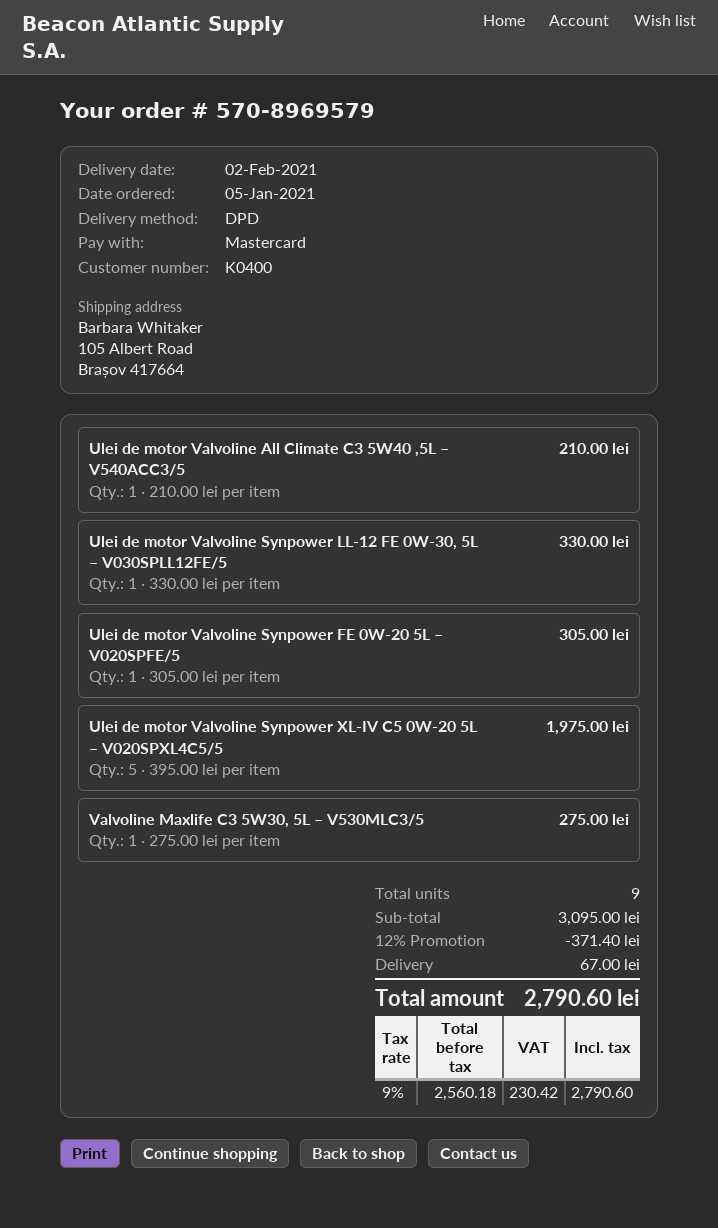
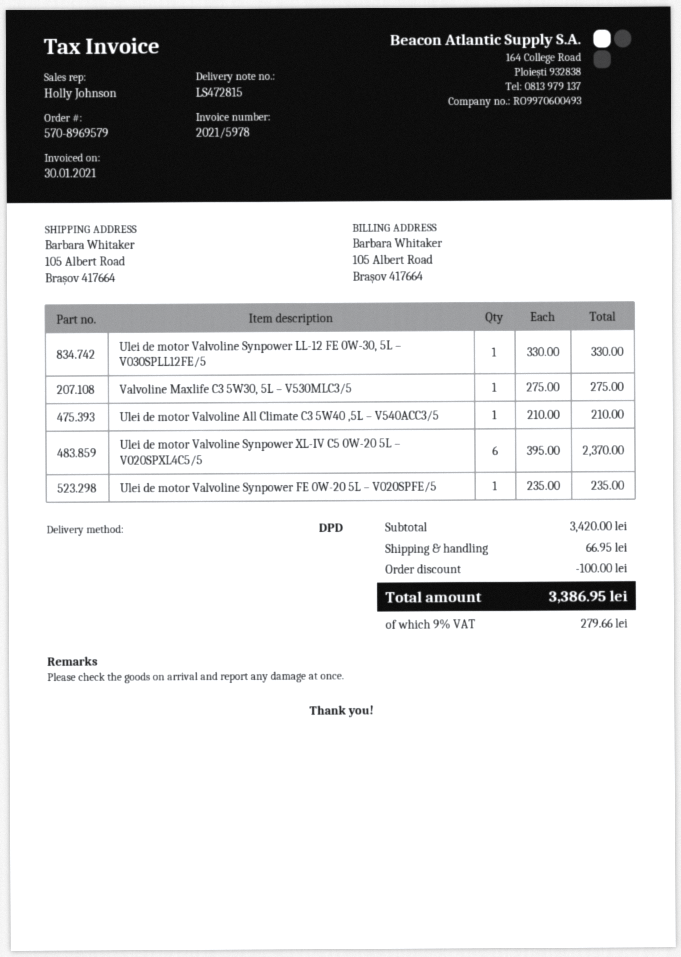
Ulei de motor Valvoline Synpower FE 0W-20 5L – V020SPFE/5: 1 x 305.00 = 305.00 -> 1 x 235.00 = 235.00
Ulei de motor Valvoline Synpower XL-IV C5 0W-20 5L – V020SPXL4C5/5: 5 x 395.00 = 1975.00 -> 6 x 395.00 = 2370.00
subtotal: 3095.00 -> 3420.00
discount: 371.40 -> 100.00
shipping: 67.00 -> 66.95
tax: 9% = 230.42 -> 9% = 279.66
total: 2790.60 -> 3386.95

